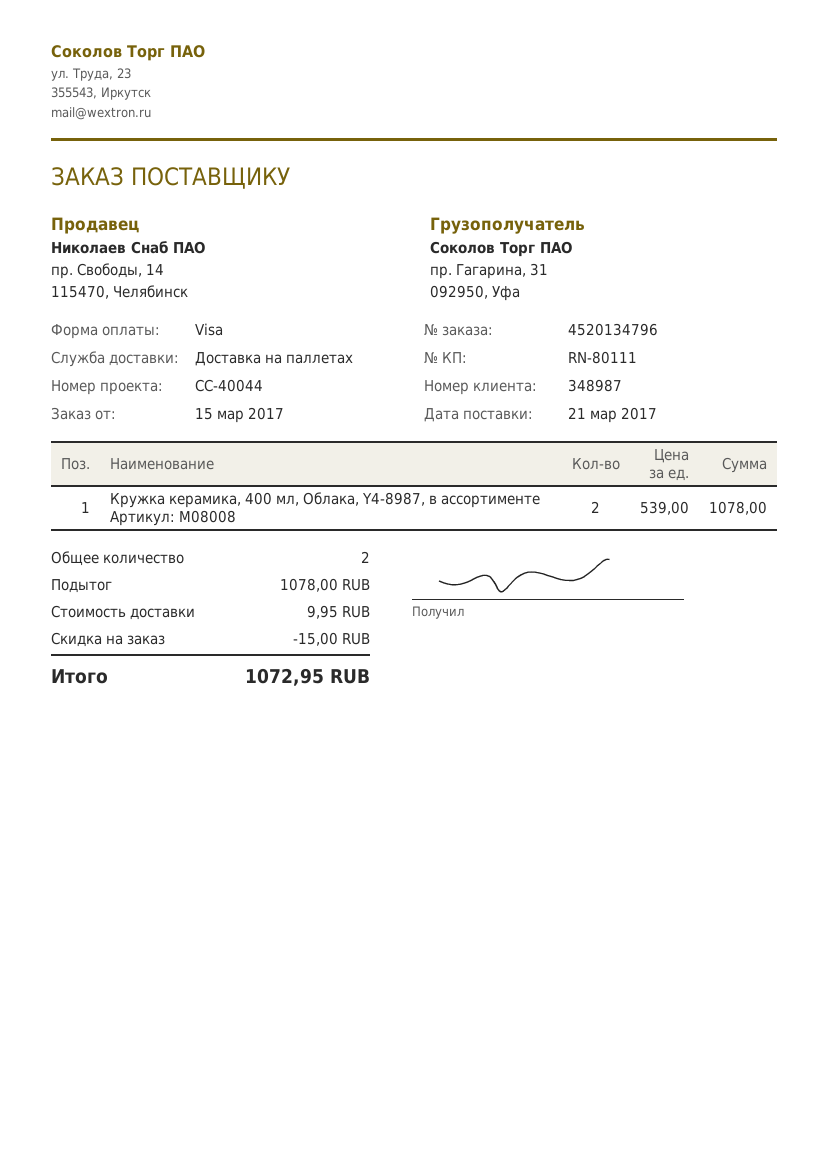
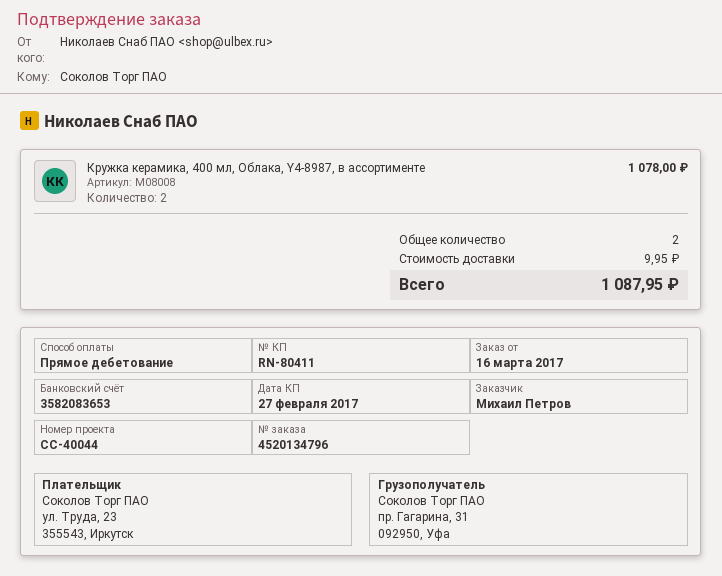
quote number: RN-80111 -> RN-80411
order date: 2017-03-15 -> 2017-03-16
payment method: Visa -> direct debit
discount: 15.00 -> none
total: 1072.95 -> 1087.95

